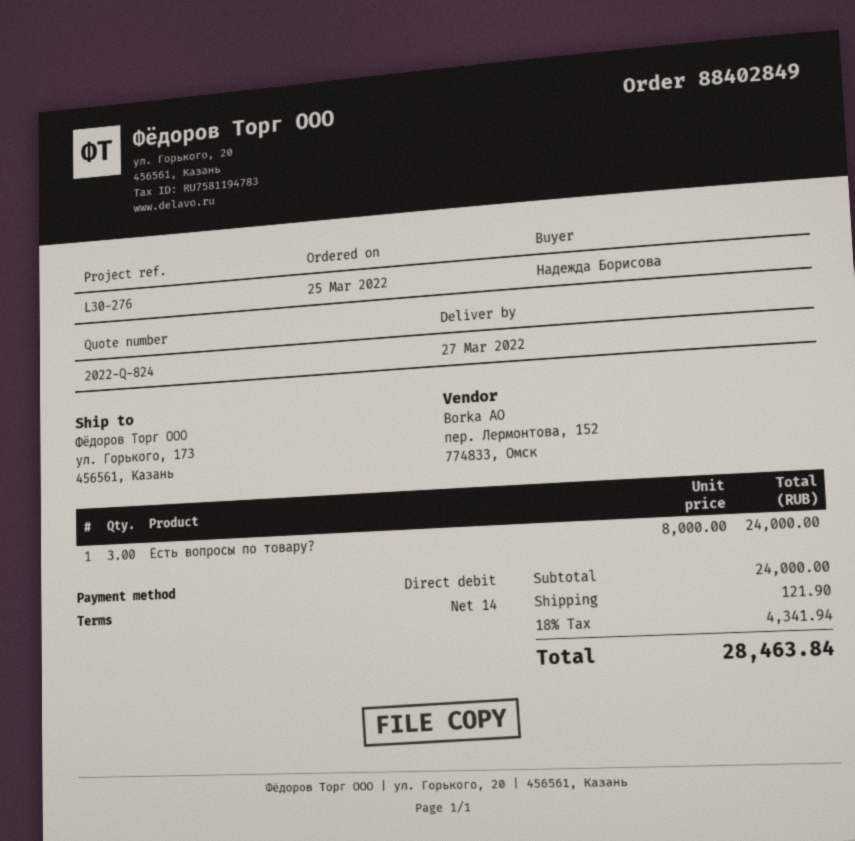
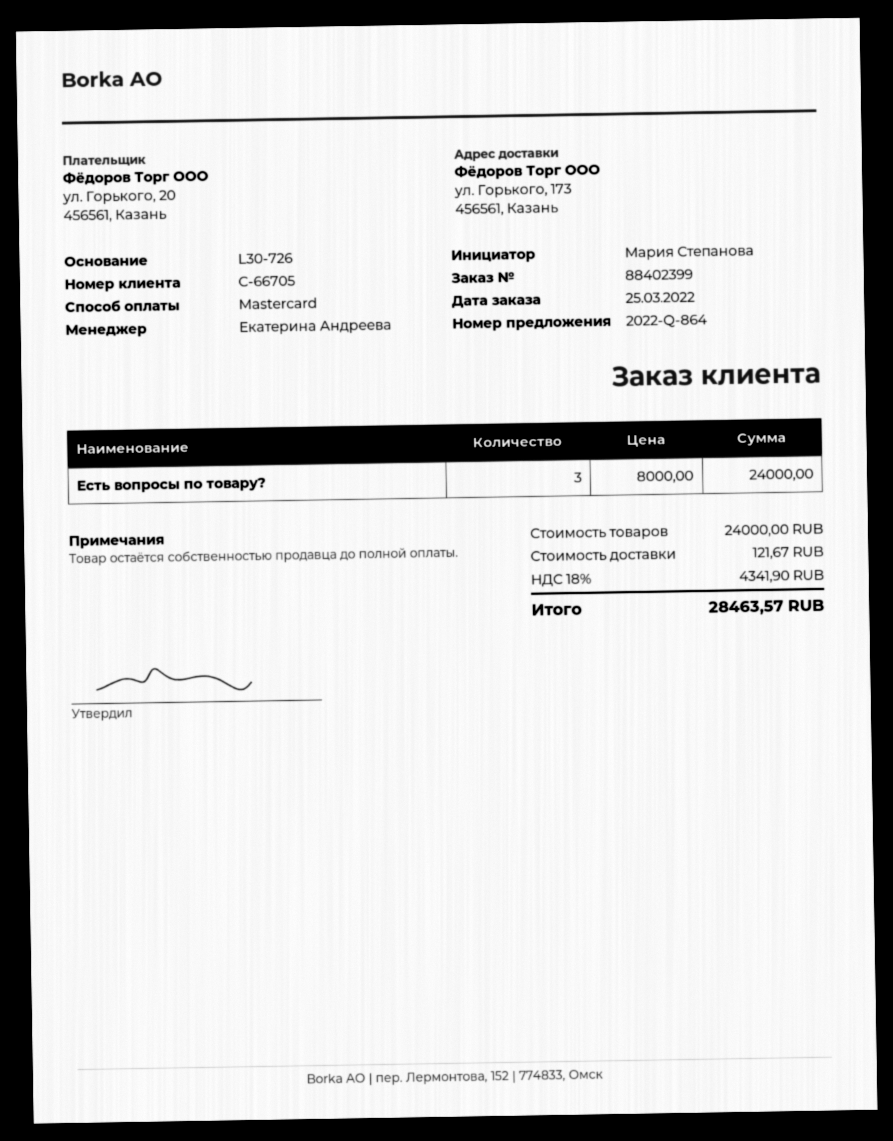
quote number: 2022-Q-824 -> 2022-Q-864
order number: 88402849 -> 88402399
reference: L30-276 -> L30-726
ordered by: Надежда Борисова -> Мария Степанова
payment method: direct debit -> Mastercard
shipping: 121.90 -> 121.67
tax: 18% = 4341.94 -> 18% = 4341.90
total: 28463.84 -> 28463.57

